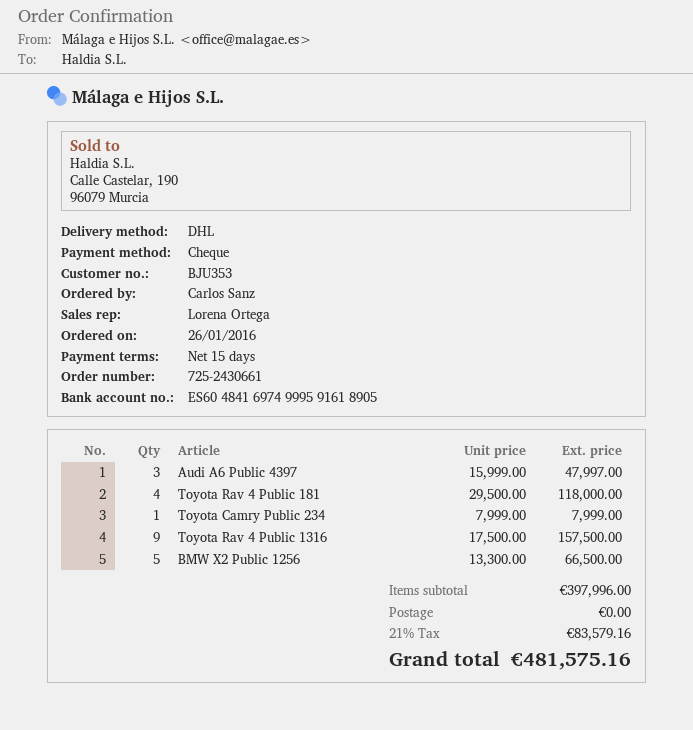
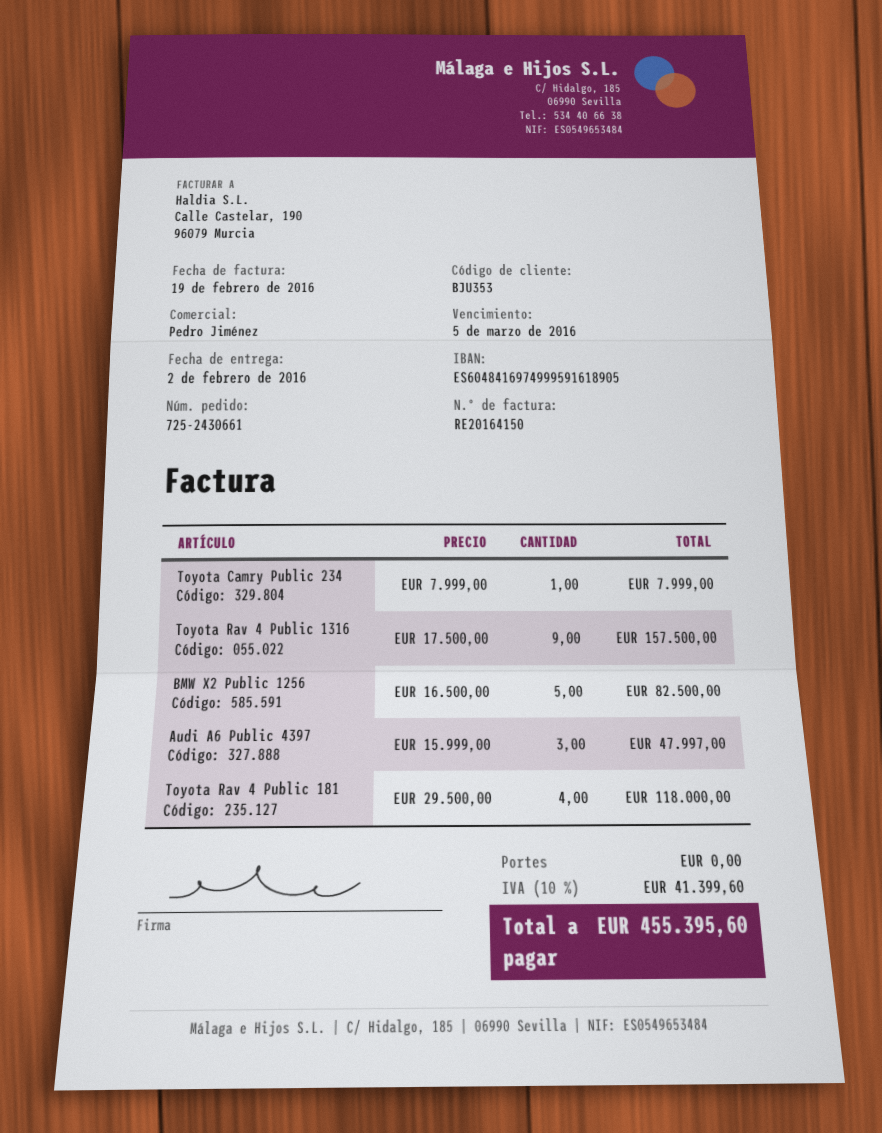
sales rep: Lorena Ortega -> Pedro Jiménez
BMW X2 Public 1256: 5 x 13300.00 = 66500.00 -> 5 x 16500.00 = 82500.00
tax: 21% = 83579.16 -> 10% = 41399.60
total: 481575.16 -> 455395.60

